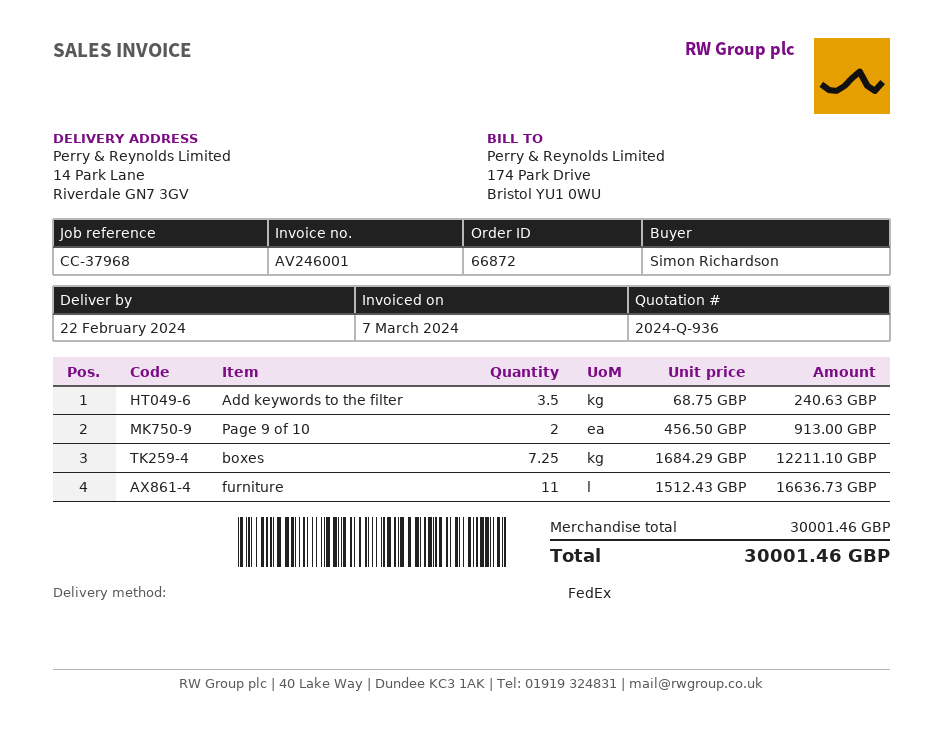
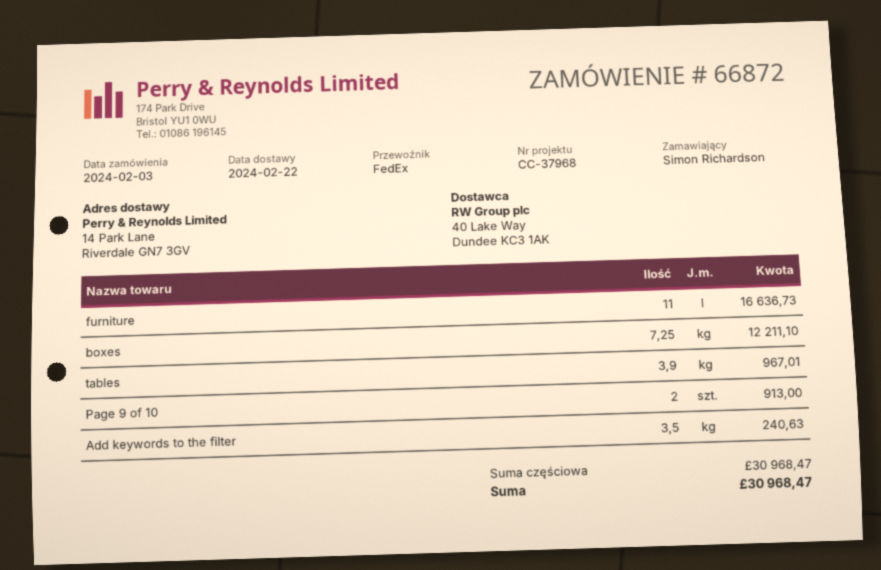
tables: none -> 3.9 for 967.01
subtotal: 30001.46 -> 30968.47
total: 30001.46 -> 30968.47

